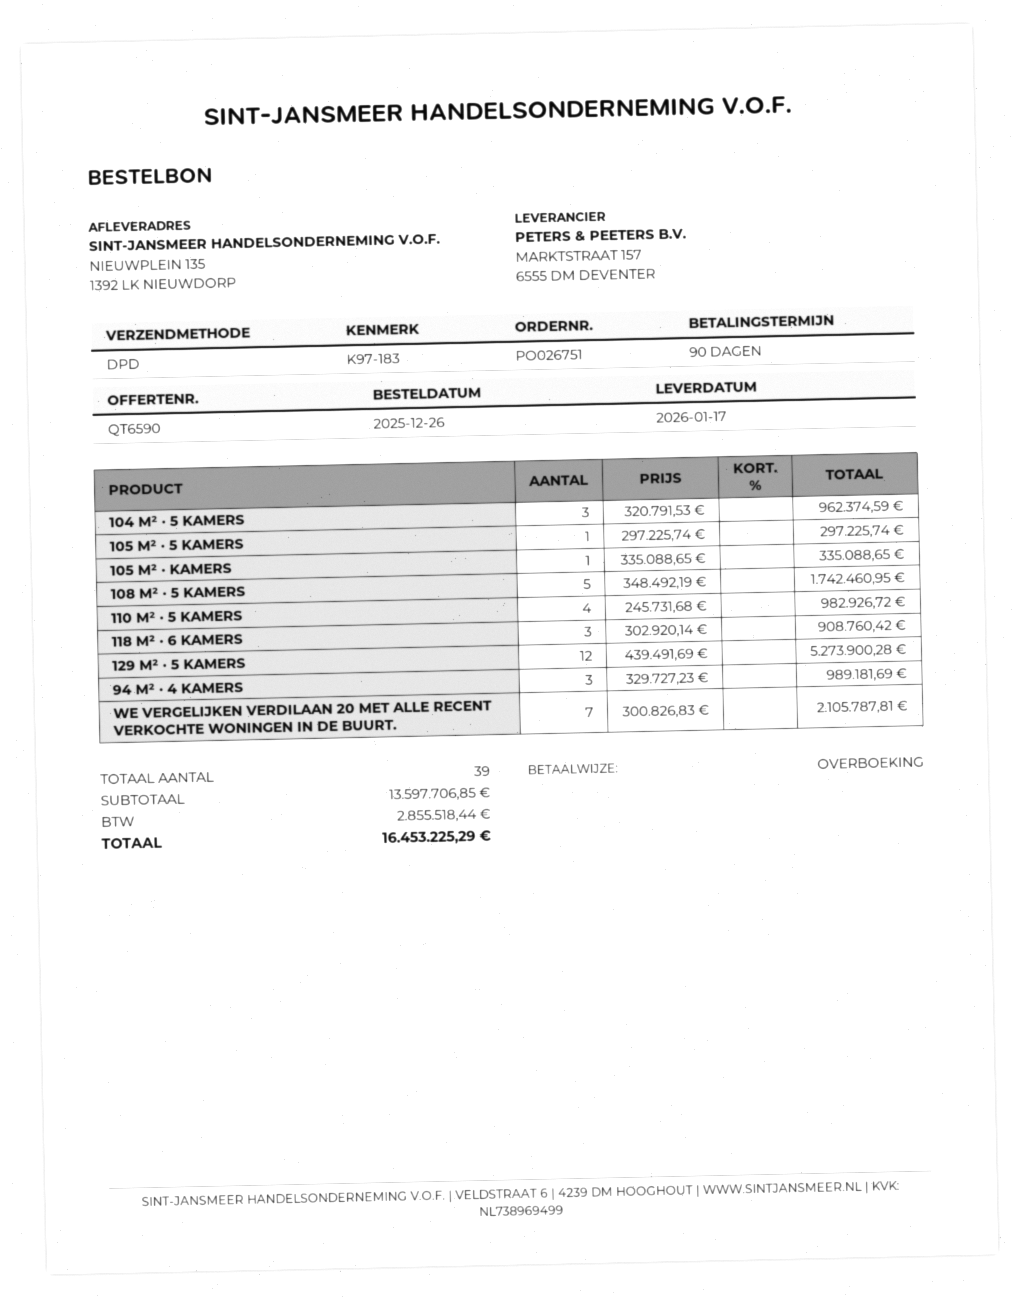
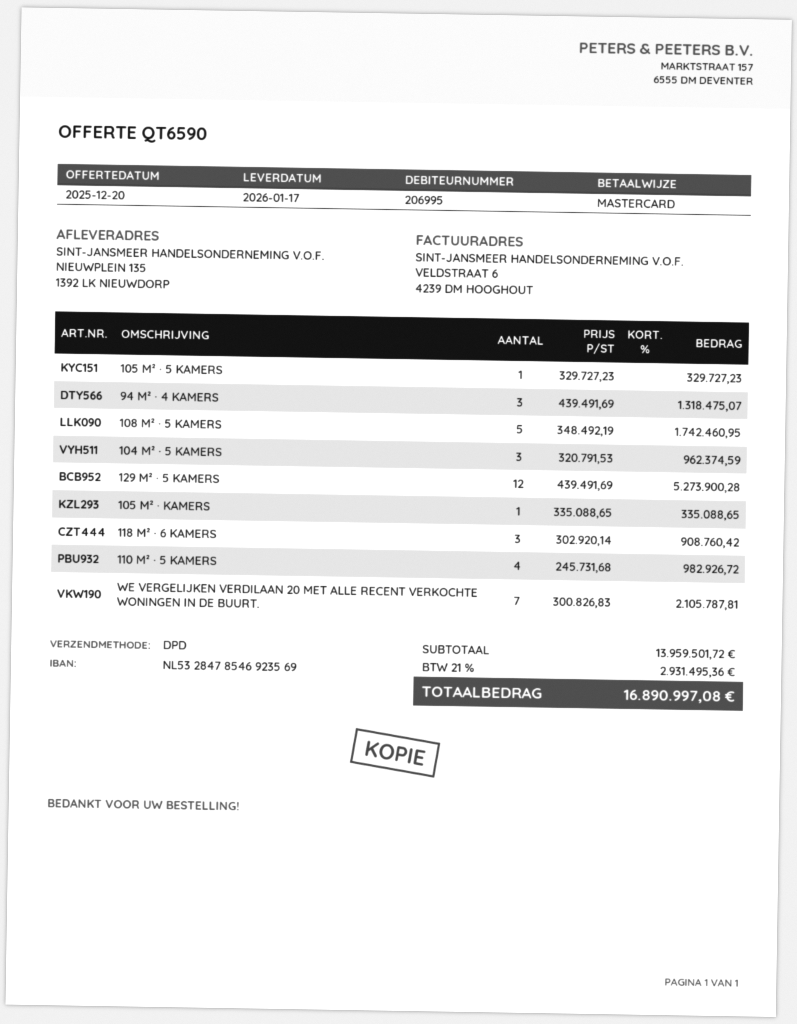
payment method: bank transfer -> Mastercard
105 M² · 5 KAMERS: 1 x 297225.74 = 297225.74 -> 1 x 329727.23 = 329727.23
94 M² · 4 KAMERS: 3 x 329727.23 = 989181.69 -> 3 x 439491.69 = 1318475.07
subtotal: 13597706.85 -> 13959501.72
tax: 2855518.44 -> 2931495.36
total: 16453225.29 -> 16890997.08

